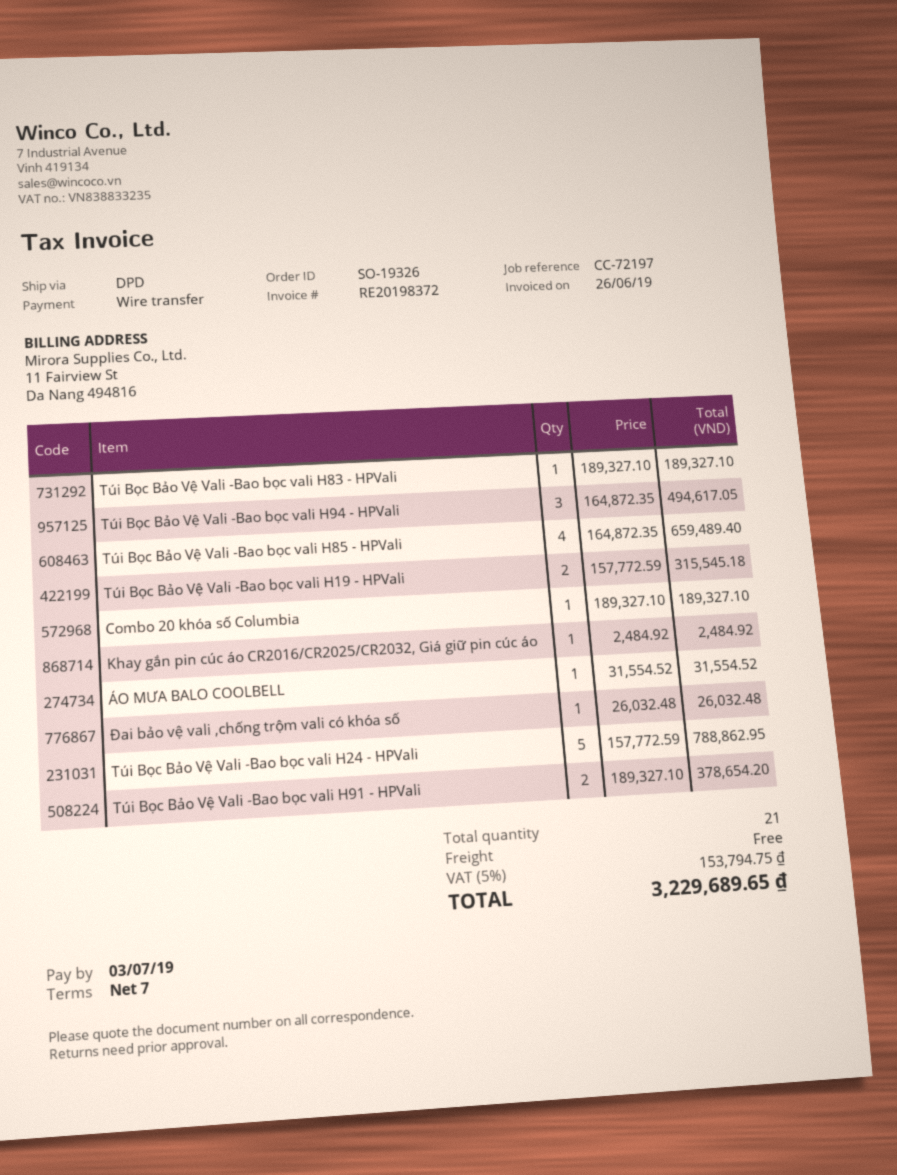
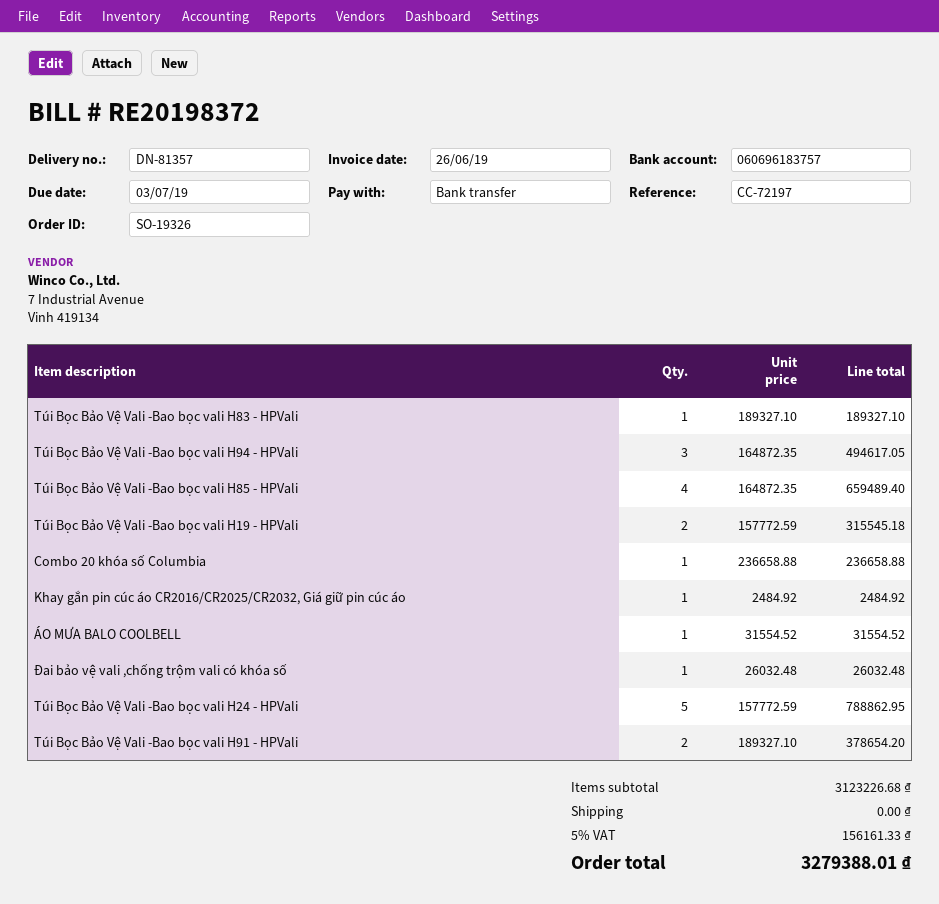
Combo 20 khóa số Columbia: 1 x 189327.10 = 189327.10 -> 1 x 236658.88 = 236658.88
tax: 5% = 153794.75 -> 5% = 156161.33
total: 3229689.65 -> 3279388.01

